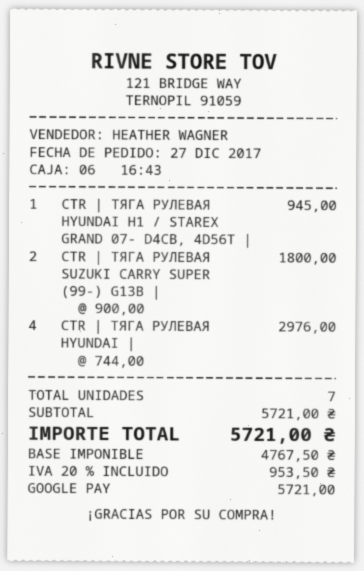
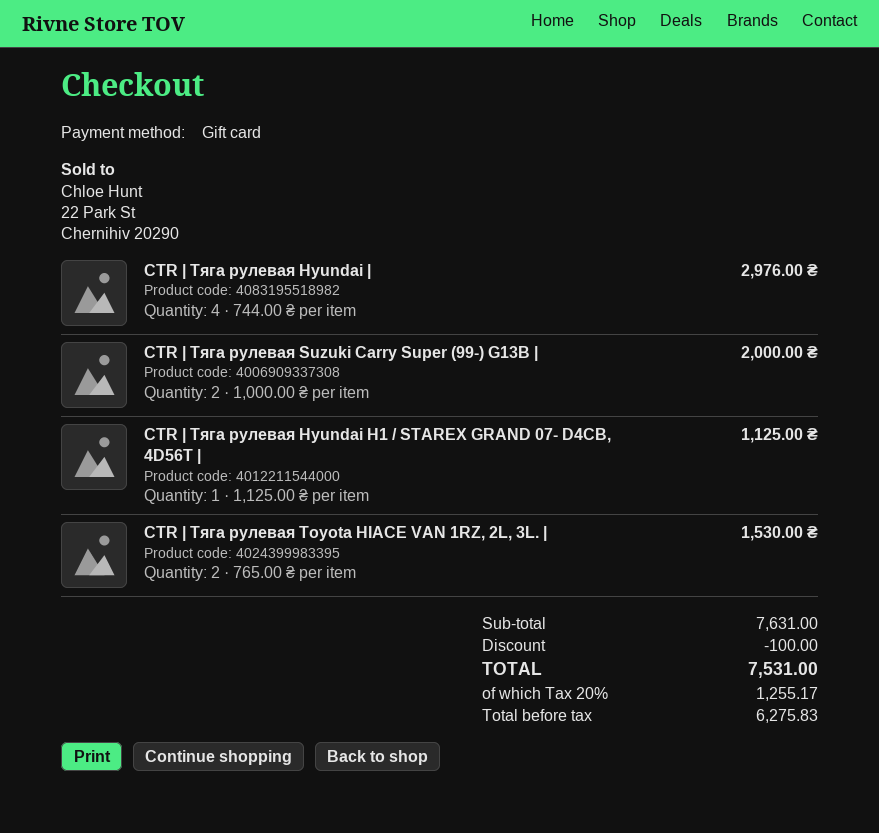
payment method: Google Pay -> gift card
CTR | ТЯГА РУЛЕВАЯ HYUNDAI H1 / STAREX GRAND 07- D4CB, 4D56T |: 1 x 945.00 = 945.00 -> 1 x 1125.00 = 1125.00
CTR | ТЯГА РУЛЕВАЯ SUZUKI CARRY SUPER (99-) G13B |: 2 x 900.00 = 1800.00 -> 2 x 1000.00 = 2000.00
CTR | Тяга рулевая Toyota HIACE VAN 1RZ, 2L, 3L. |: none -> 2 x 765.00 = 1530.00
subtotal: 5721.00 -> 7631.00
discount: none -> 100.00
net: 4767.50 -> 6275.83
tax: 20% = 953.50 -> 20% = 1255.17
total: 5721.00 -> 7531.00

